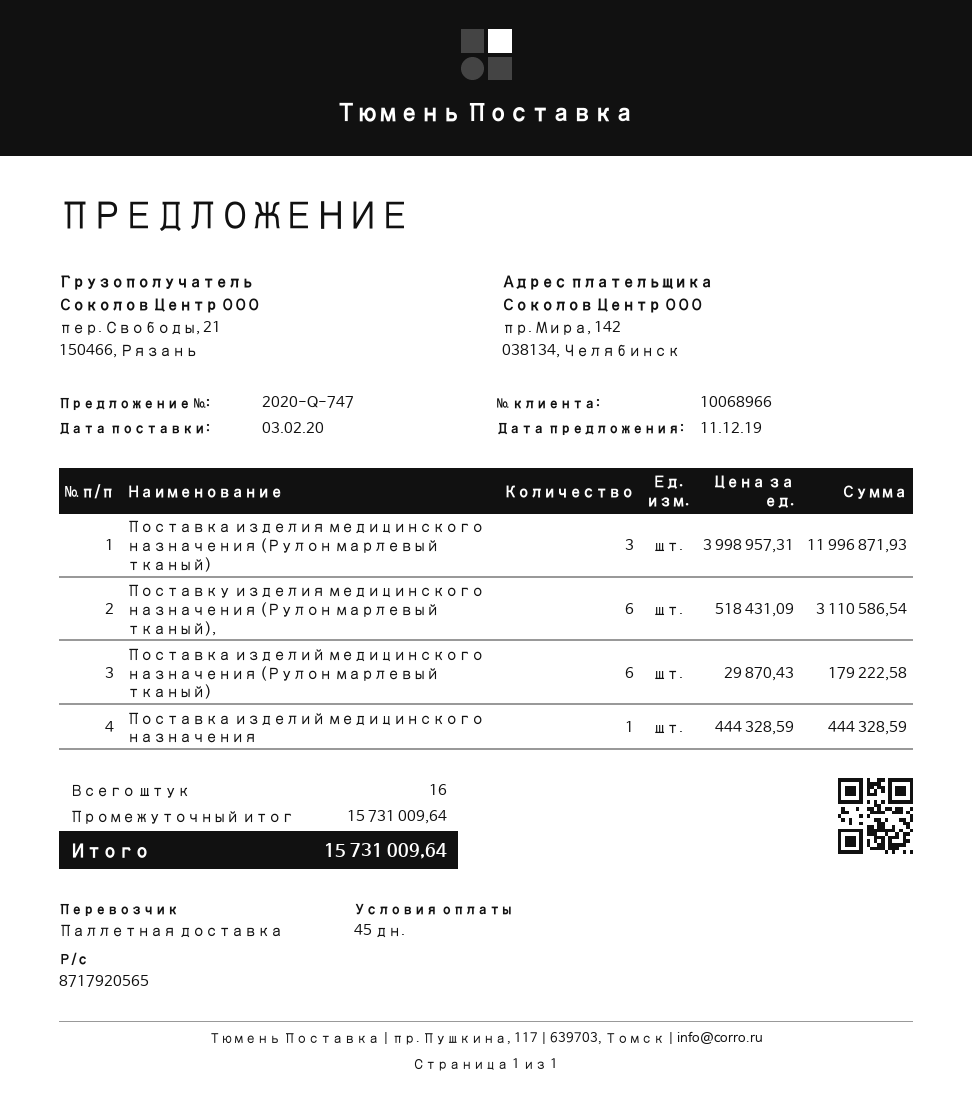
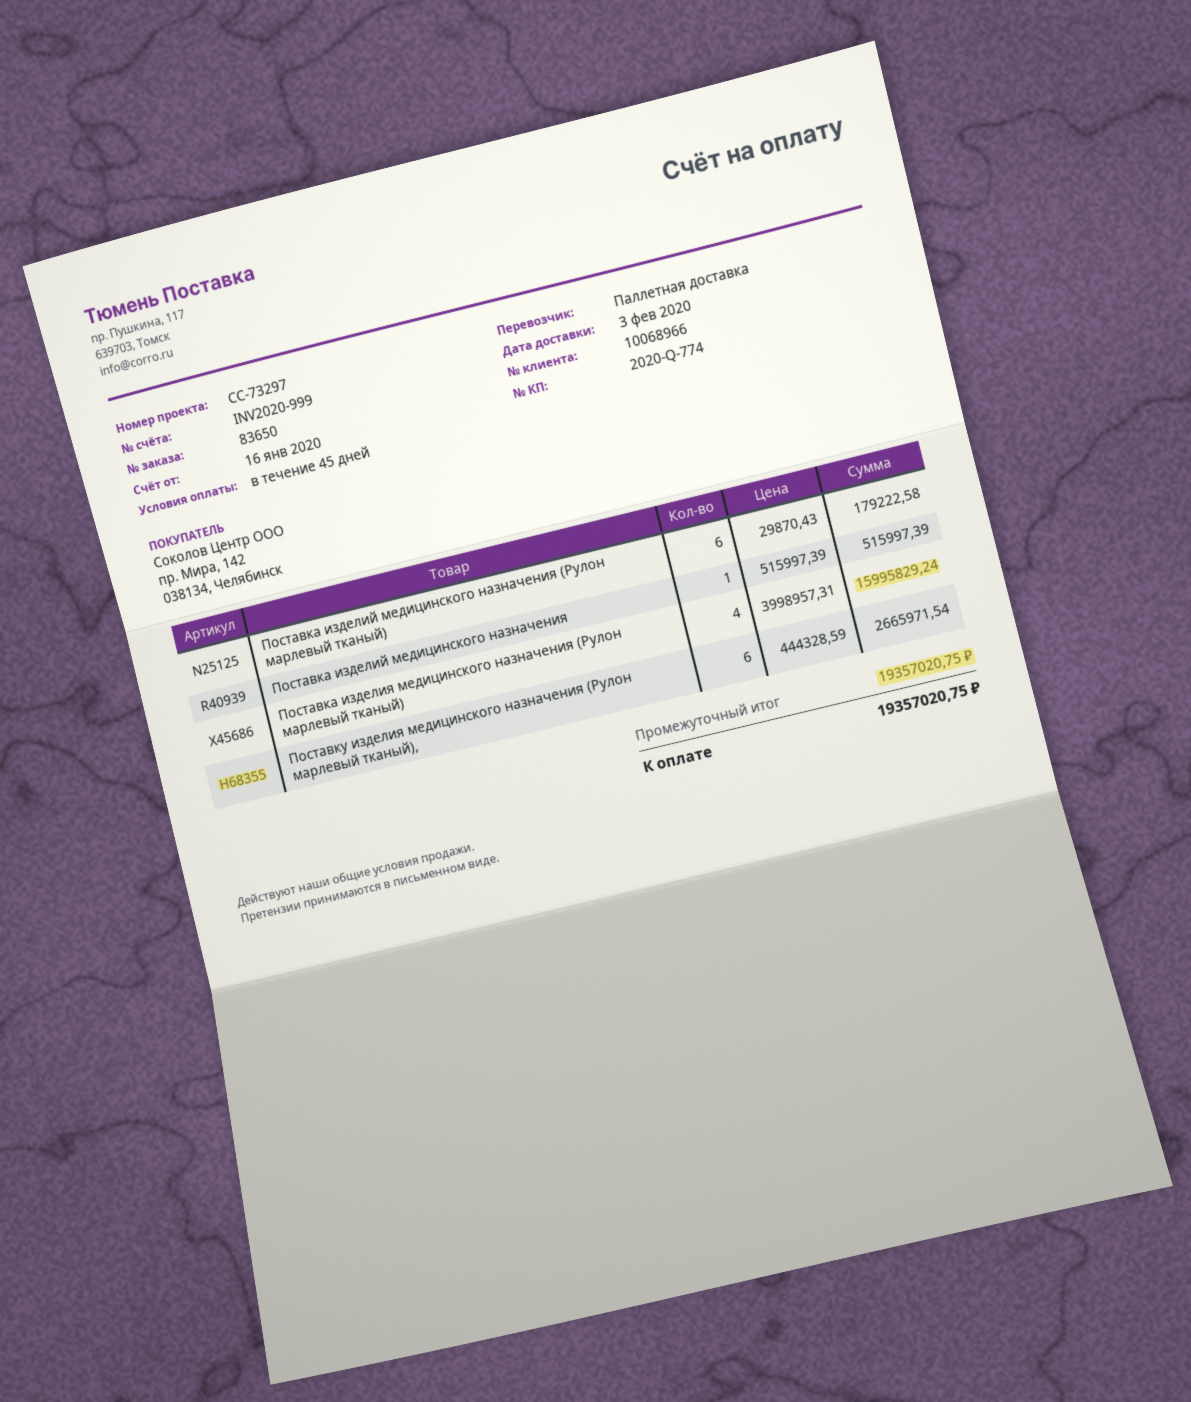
quote number: 2020-Q-747 -> 2020-Q-774
Поставка изделия медицинского назначения (Рулон марлевый тканый): 3 x 3998957.31 = 11996871.93 -> 4 x 3998957.31 = 15995829.24
Поставку изделия медицинского назначения (Рулон марлевый тканый),: 6 x 518431.09 = 3110586.54 -> 6 x 444328.59 = 2665971.54
Поставка изделий медицинского назначения: 1 x 444328.59 = 444328.59 -> 1 x 515997.39 = 515997.39
subtotal: 15731009.64 -> 19357020.75
total: 15731009.64 -> 19357020.75

